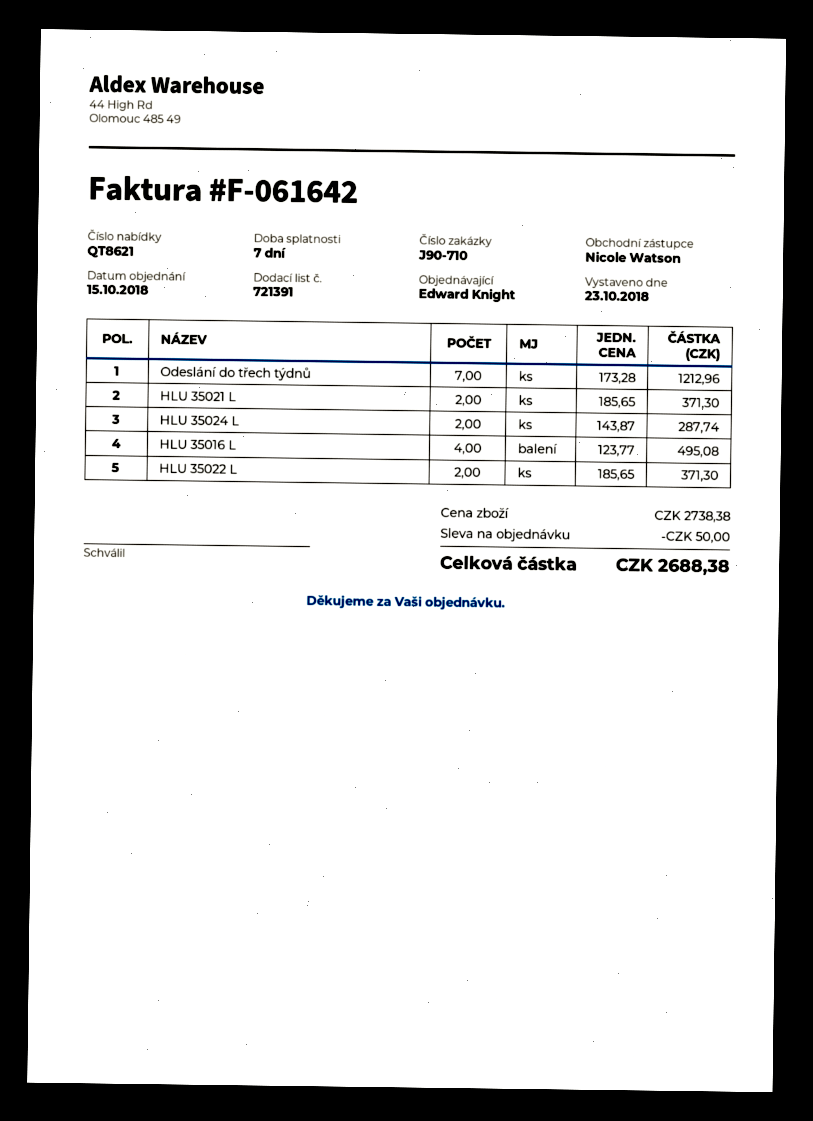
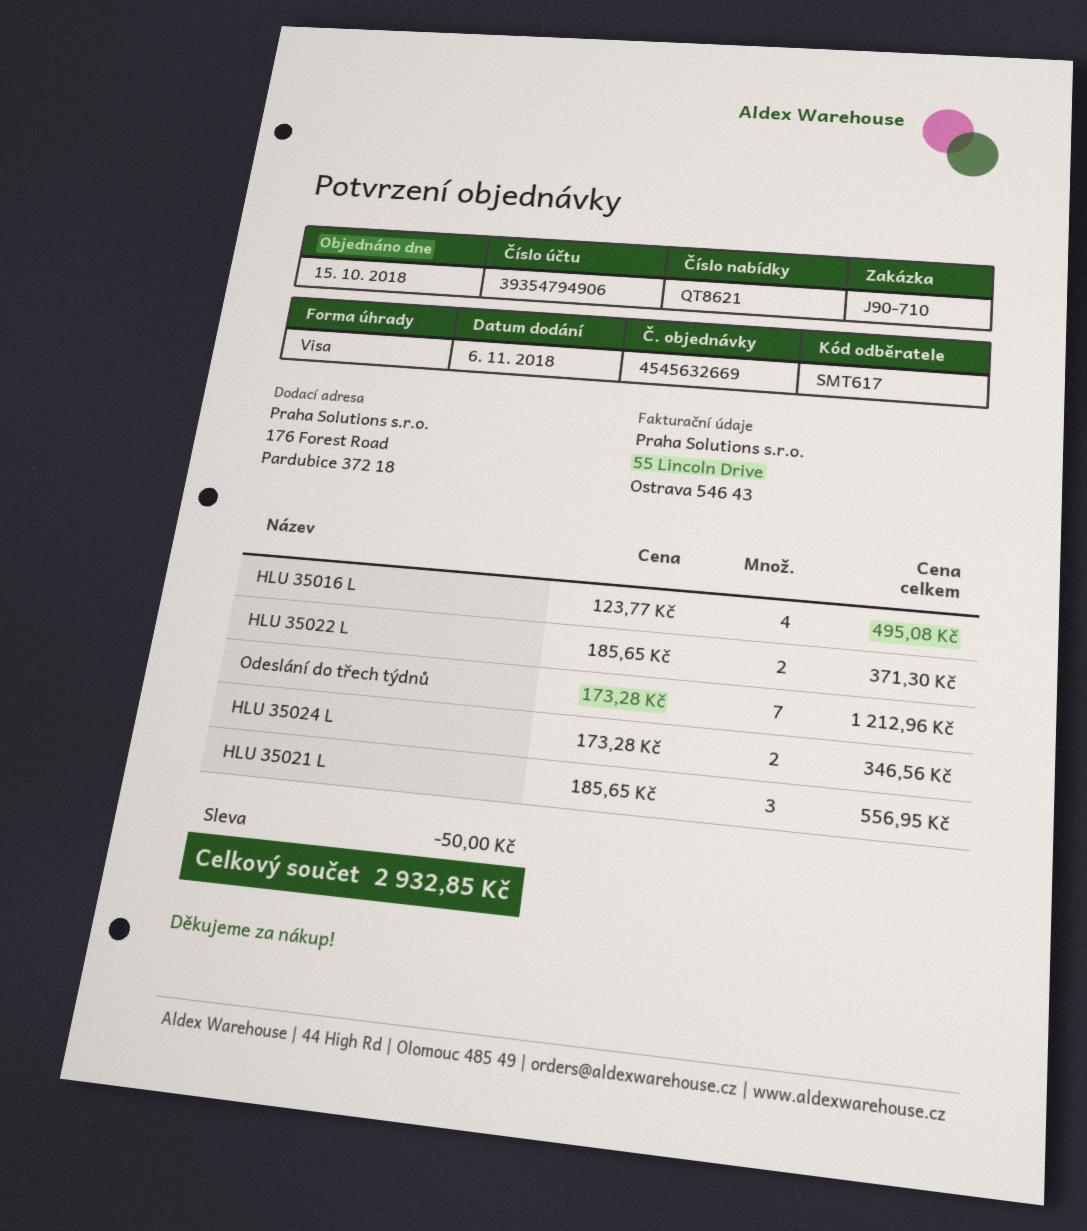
HLU 35021 L: 2 x 185.65 = 371.30 -> 3 x 185.65 = 556.95
HLU 35024 L: 2 x 143.87 = 287.74 -> 2 x 173.28 = 346.56
total: 2688.38 -> 2932.85

